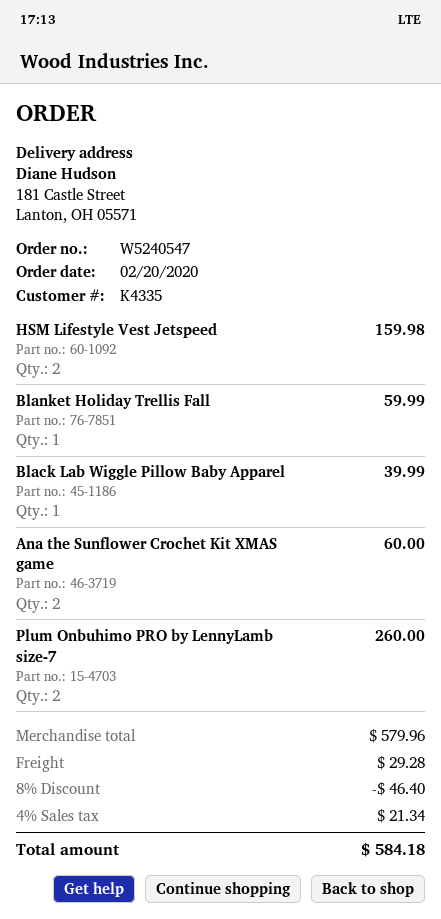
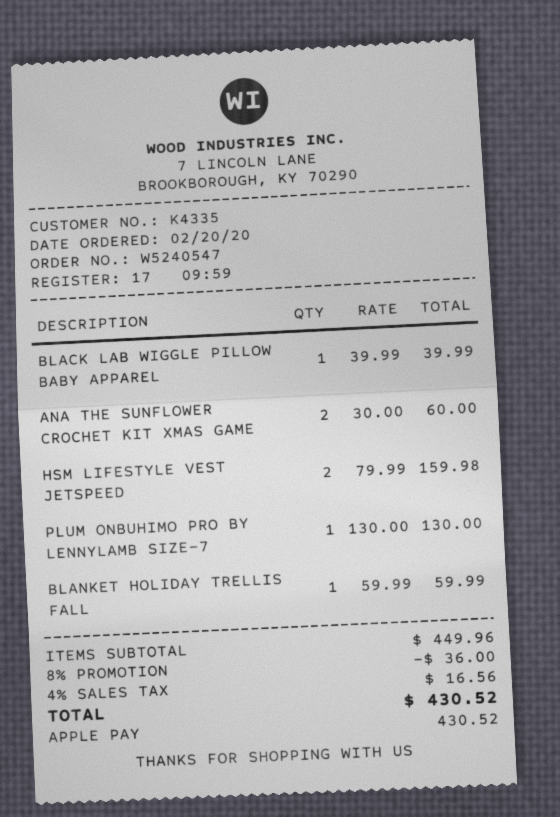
Plum Onbuhimo PRO by LennyLamb size-7: 2 for 260.00 -> 1 for 130.00
subtotal: 579.96 -> 449.96
discount: 8% = 46.40 -> 8% = 36.00
shipping: 29.28 -> none
tax: 4% = 21.34 -> 4% = 16.56
total: 584.18 -> 430.52

